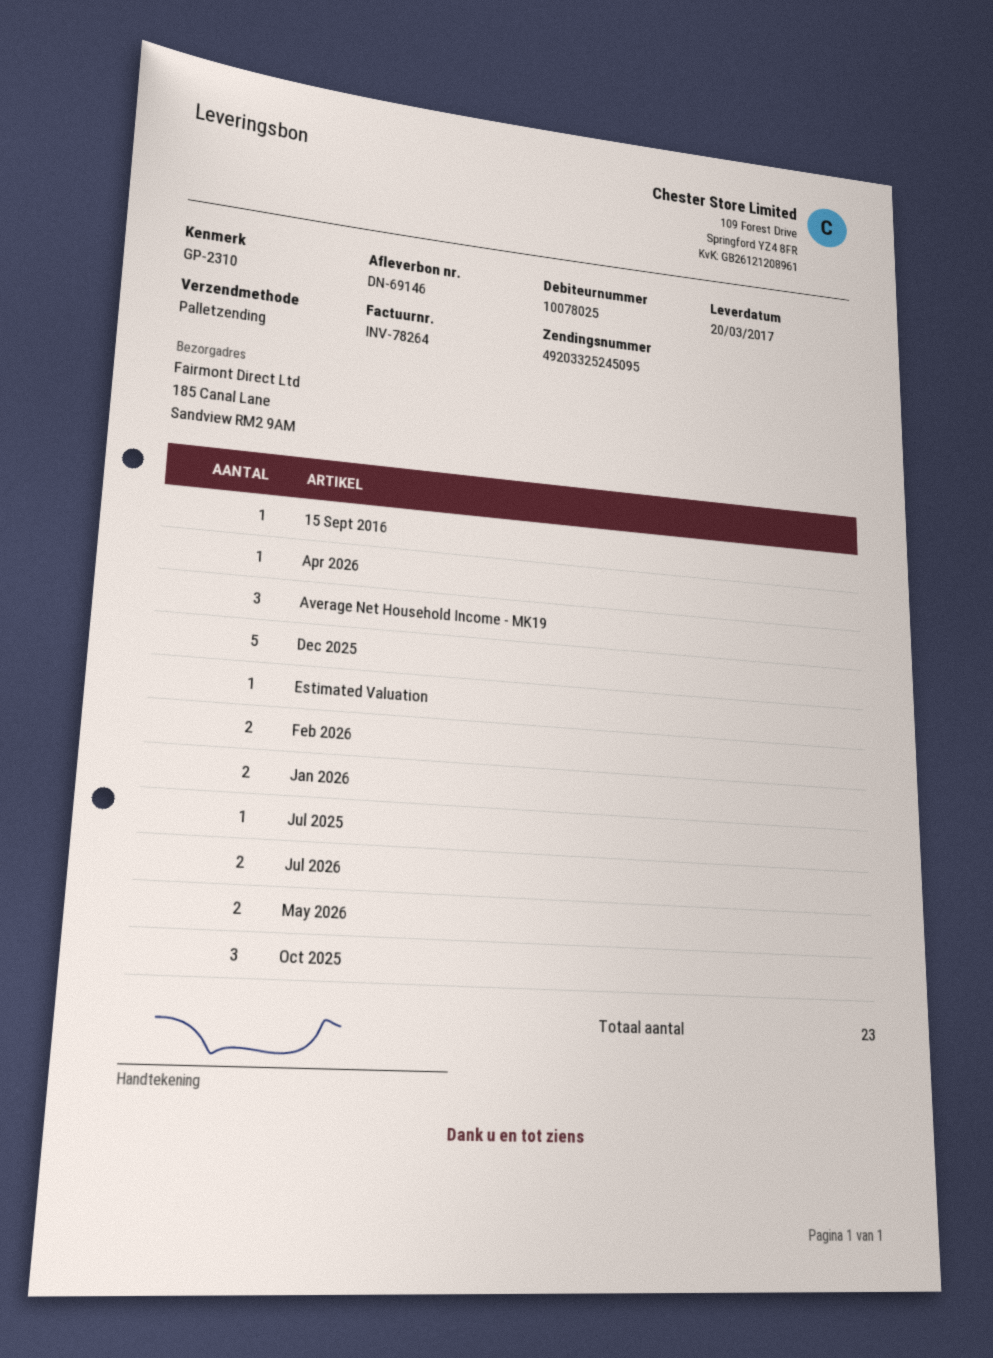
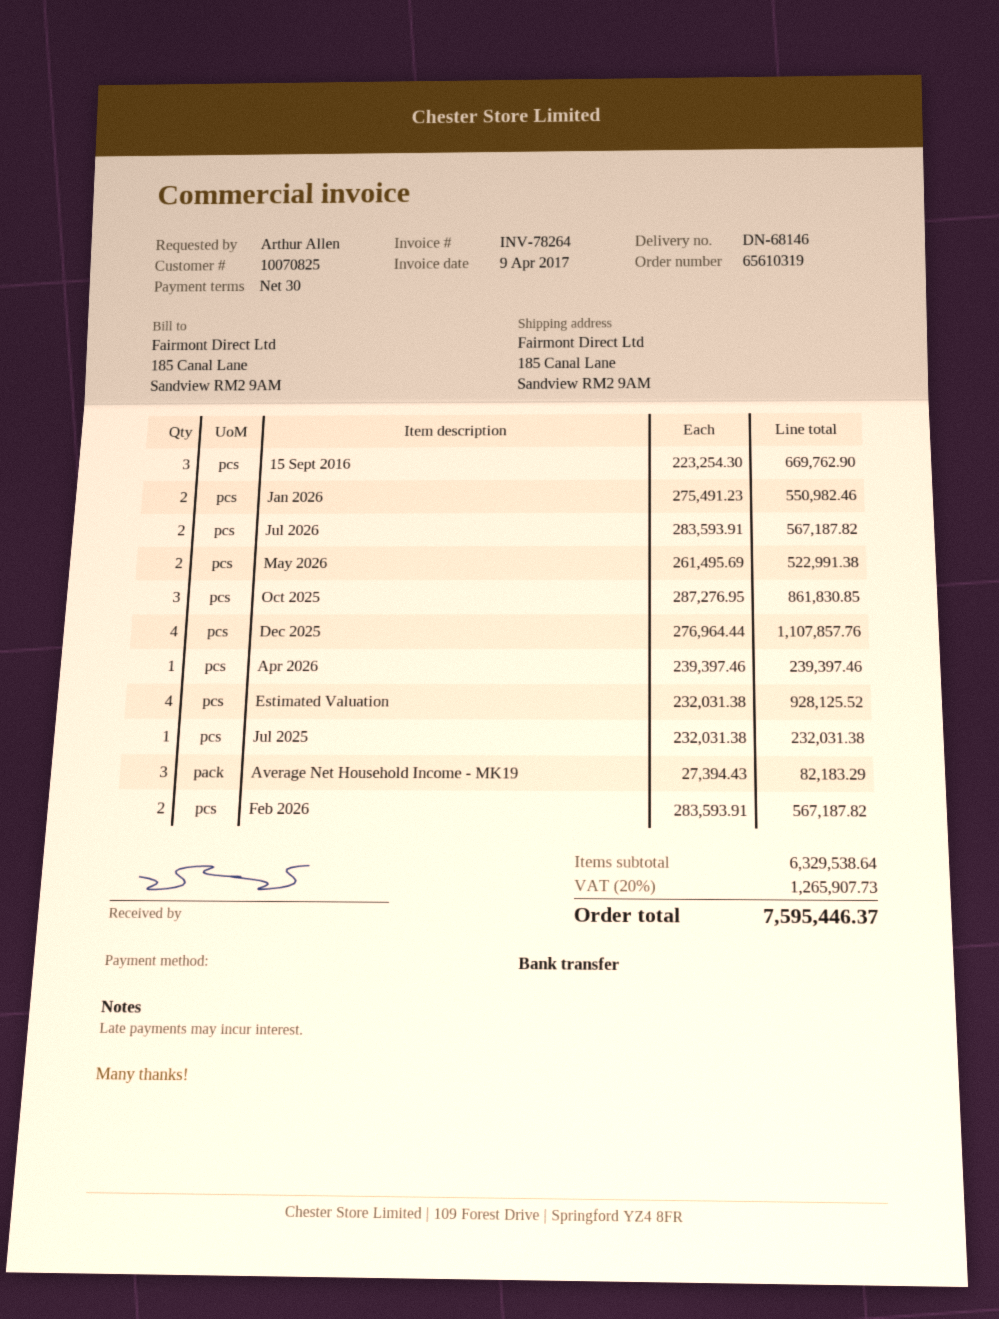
delivery note number: DN-69146 -> DN-68146
customer number: 10078025 -> 10070825
15 Sept 2016: 1 -> 3
Dec 2025: 5 -> 4
Estimated Valuation: 1 -> 4

